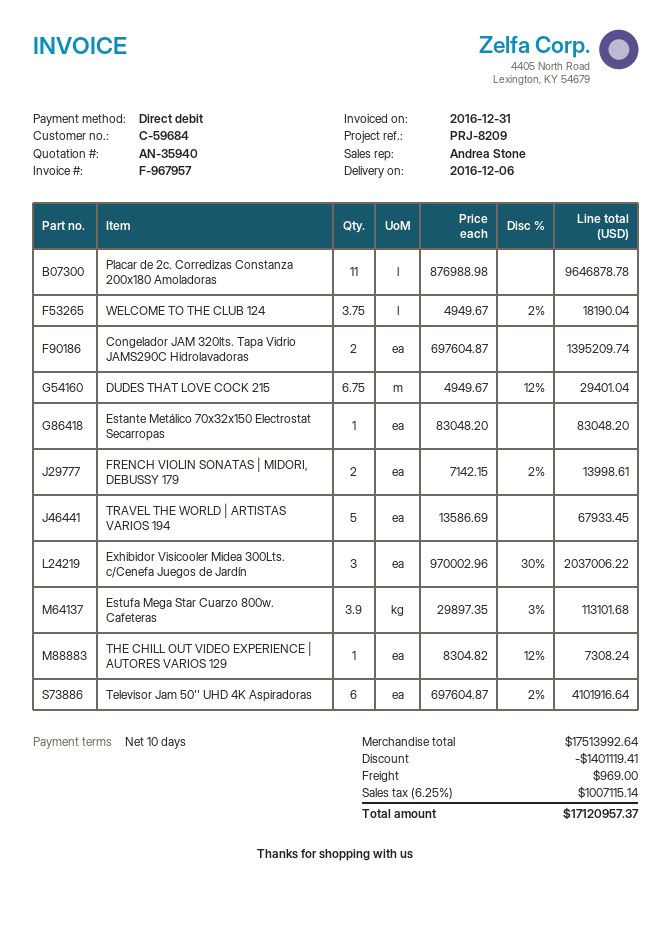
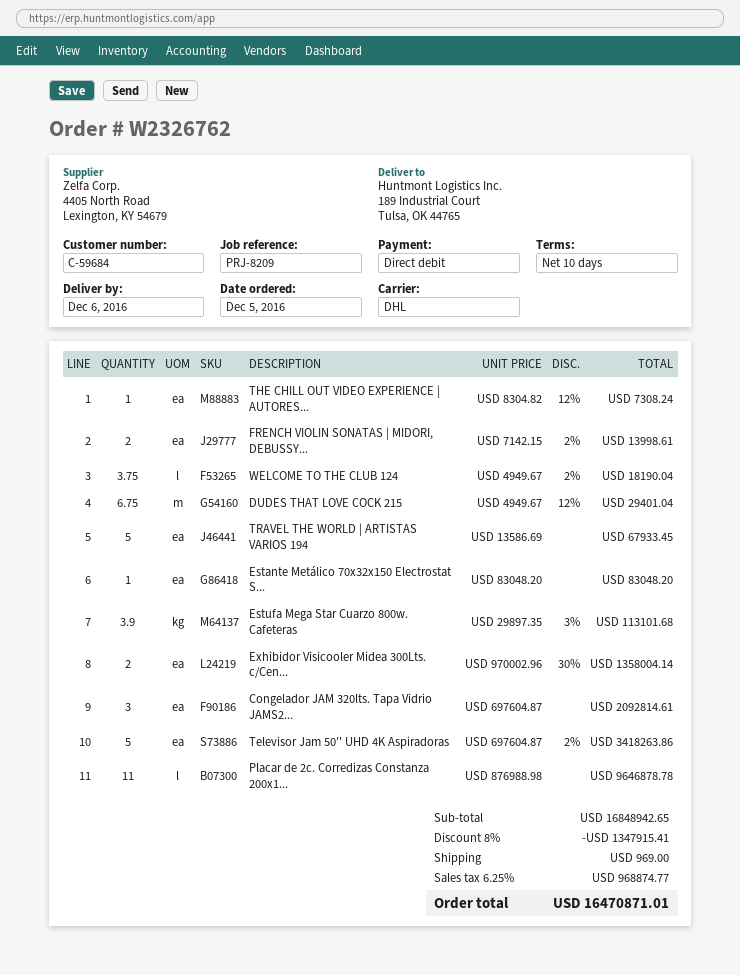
Congelador JAM 320lts. Tapa Vidrio JAMS290C Hidrolavadoras: 2 x 697604.87 = 1395209.74 -> 3 x 697604.87 = 2092814.61
Exhibidor Visicooler Midea 300Lts. c/Cenefa Juegos de Jardín: 3 x 970002.96 - 30% = 2037006.22 -> 2 x 970002.96 - 30% = 1358004.14
Televisor Jam 50'' UHD 4K Aspiradoras: 6 x 697604.87 - 2% = 4101916.64 -> 5 x 697604.87 - 2% = 3418263.86
subtotal: 17513992.64 -> 16848942.65
discount: 1401119.41 -> 1347915.41
tax: 6.25% = 1007115.14 -> 6.25% = 968874.77
total: 17120957.37 -> 16470871.01

